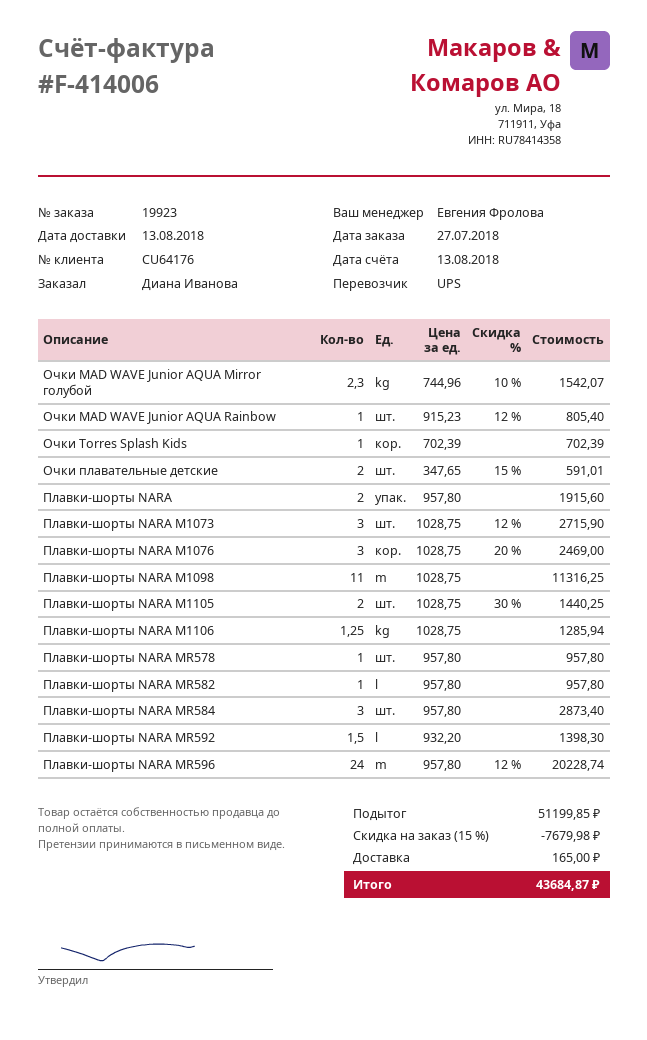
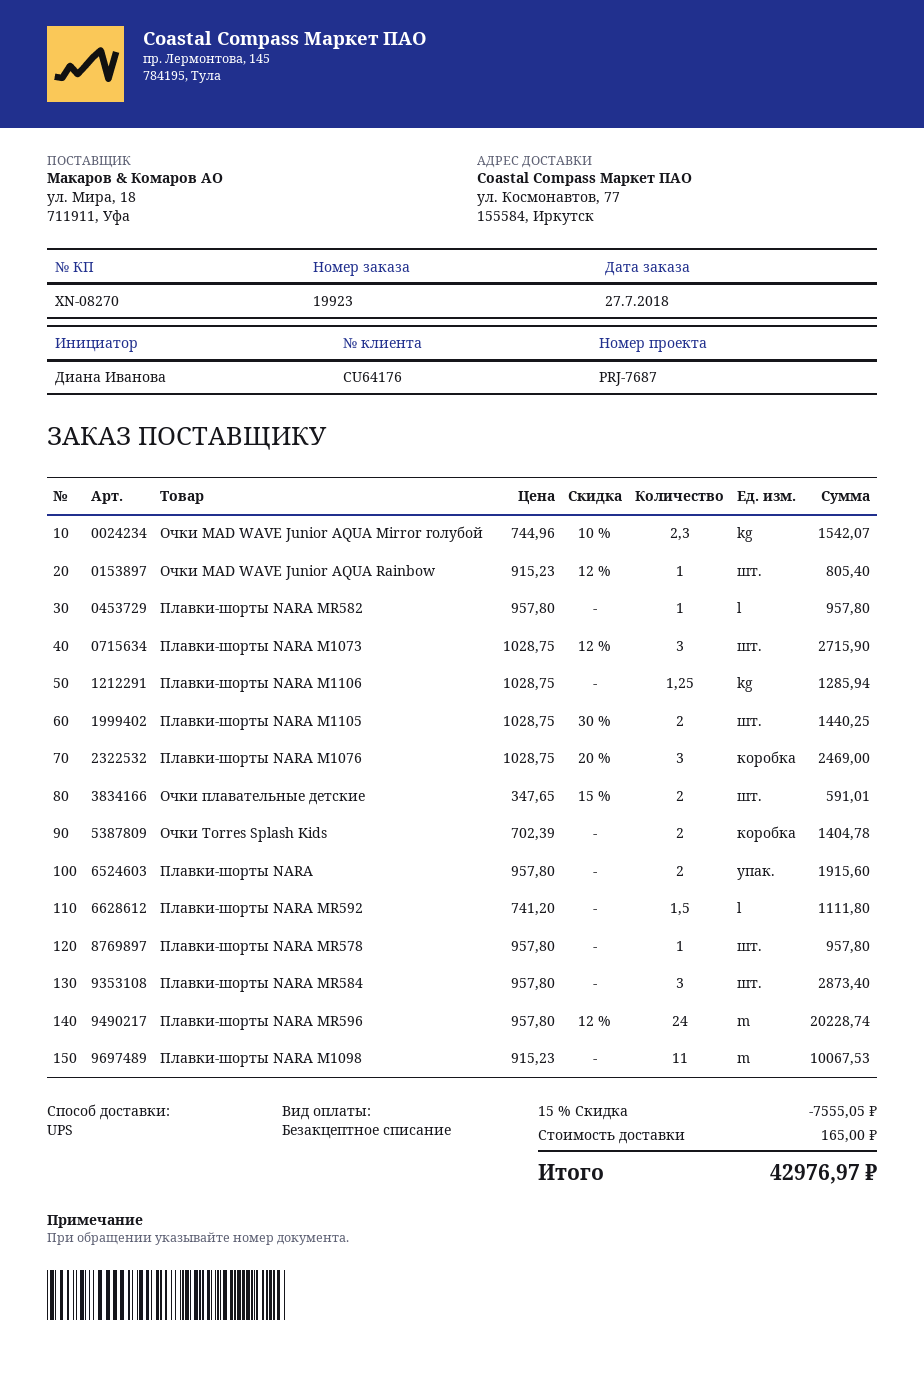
Очки Torres Splash Kids: 1 x 702.39 = 702.39 -> 2 x 702.39 = 1404.78
Плавки-шорты NARA М1098: 11 x 1028.75 = 11316.25 -> 11 x 915.23 = 10067.53
Плавки-шорты NARA МR592: 1.5 x 932.20 = 1398.30 -> 1.5 x 741.20 = 1111.80
discount: 15% = 7679.98 -> 15% = 7555.05
total: 43684.87 -> 42976.97

